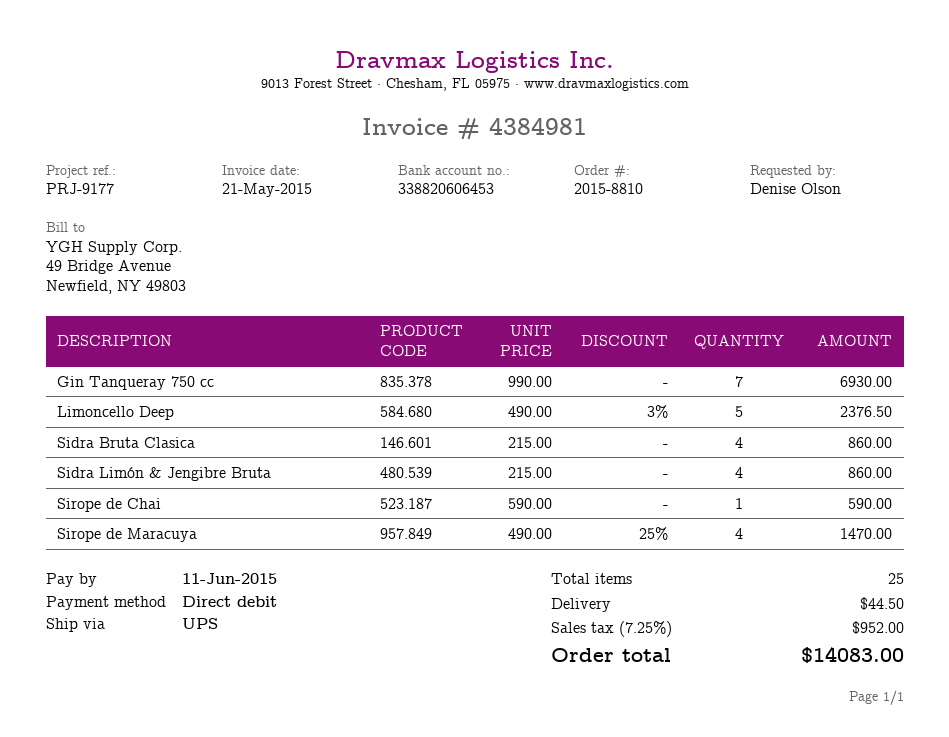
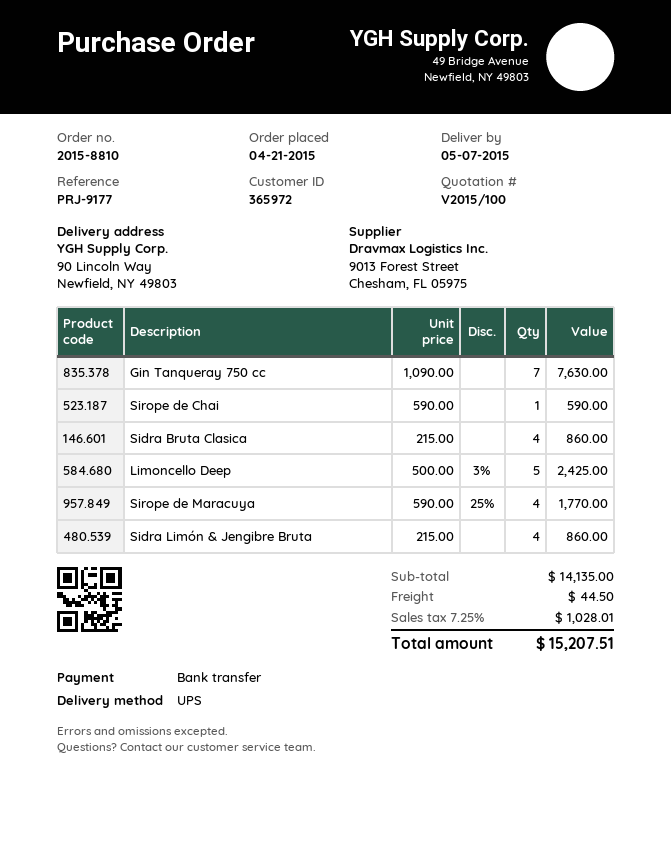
payment method: direct debit -> bank transfer
Gin Tanqueray 750 cc: 7 x 990.00 = 6930.00 -> 7 x 1090.00 = 7630.00
Limoncello Deep: 5 x 490.00 - 3% = 2376.50 -> 5 x 500.00 - 3% = 2425.00
Sirope de Maracuya: 4 x 490.00 - 25% = 1470.00 -> 4 x 590.00 - 25% = 1770.00
tax: 7.25% = 952.00 -> 7.25% = 1028.01
total: 14083.00 -> 15207.51

